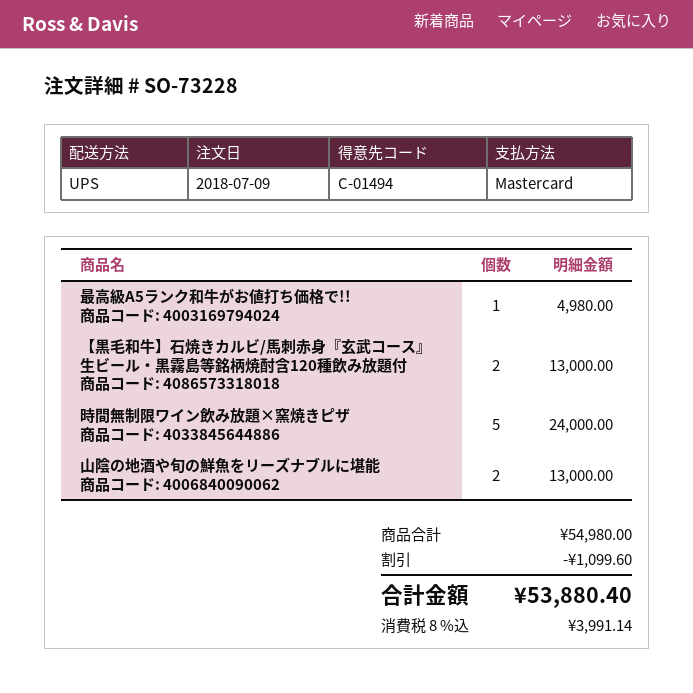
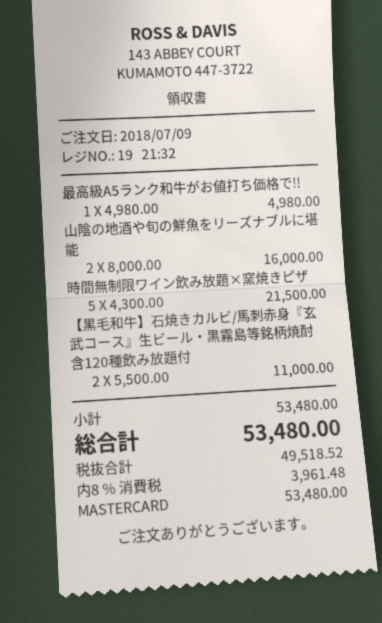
【黒毛和牛】石焼きカルビ/馬刺赤身『玄武コース』生ビール・黒霧島等銘柄焼酎含120種飲み放題付: 2 for 13000.00 -> 2 for 11000.00
時間無制限ワイン飲み放題×窯焼きピザ: 5 for 24000.00 -> 5 for 21500.00
山陰の地酒や旬の鮮魚をリーズナブルに堪能: 2 for 13000.00 -> 2 for 16000.00
subtotal: 54980.00 -> 53480.00
discount: 1099.60 -> none
tax: 8% = 3991.14 -> 8% = 3961.48
total: 53880.40 -> 53480.00

